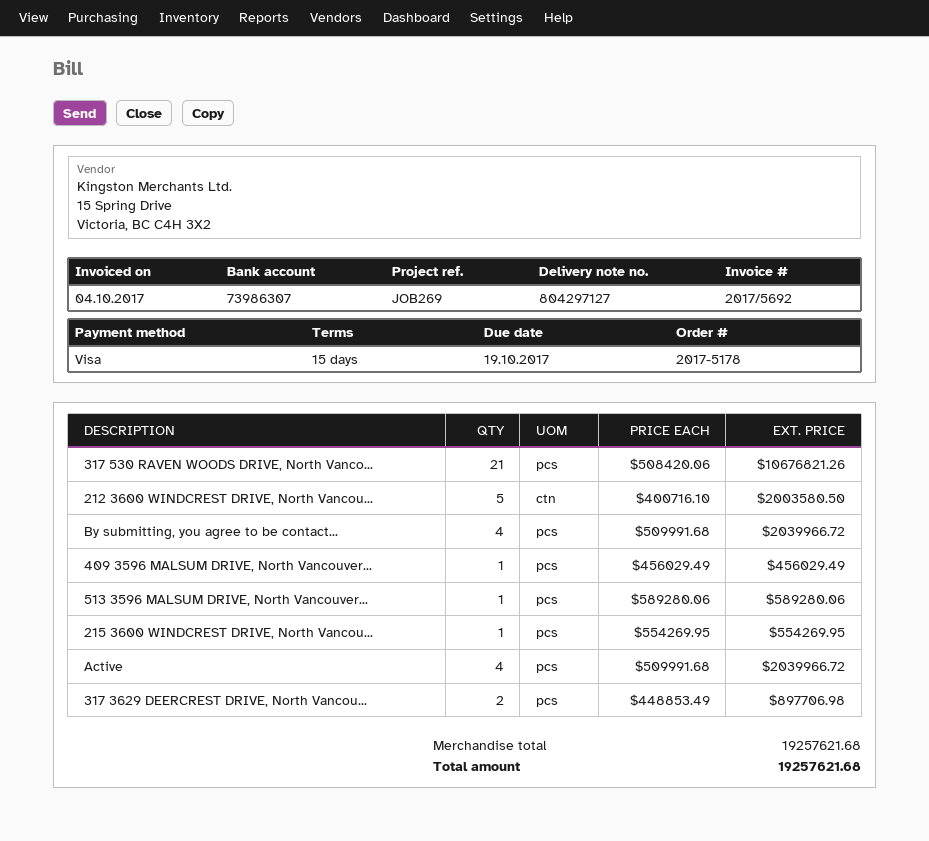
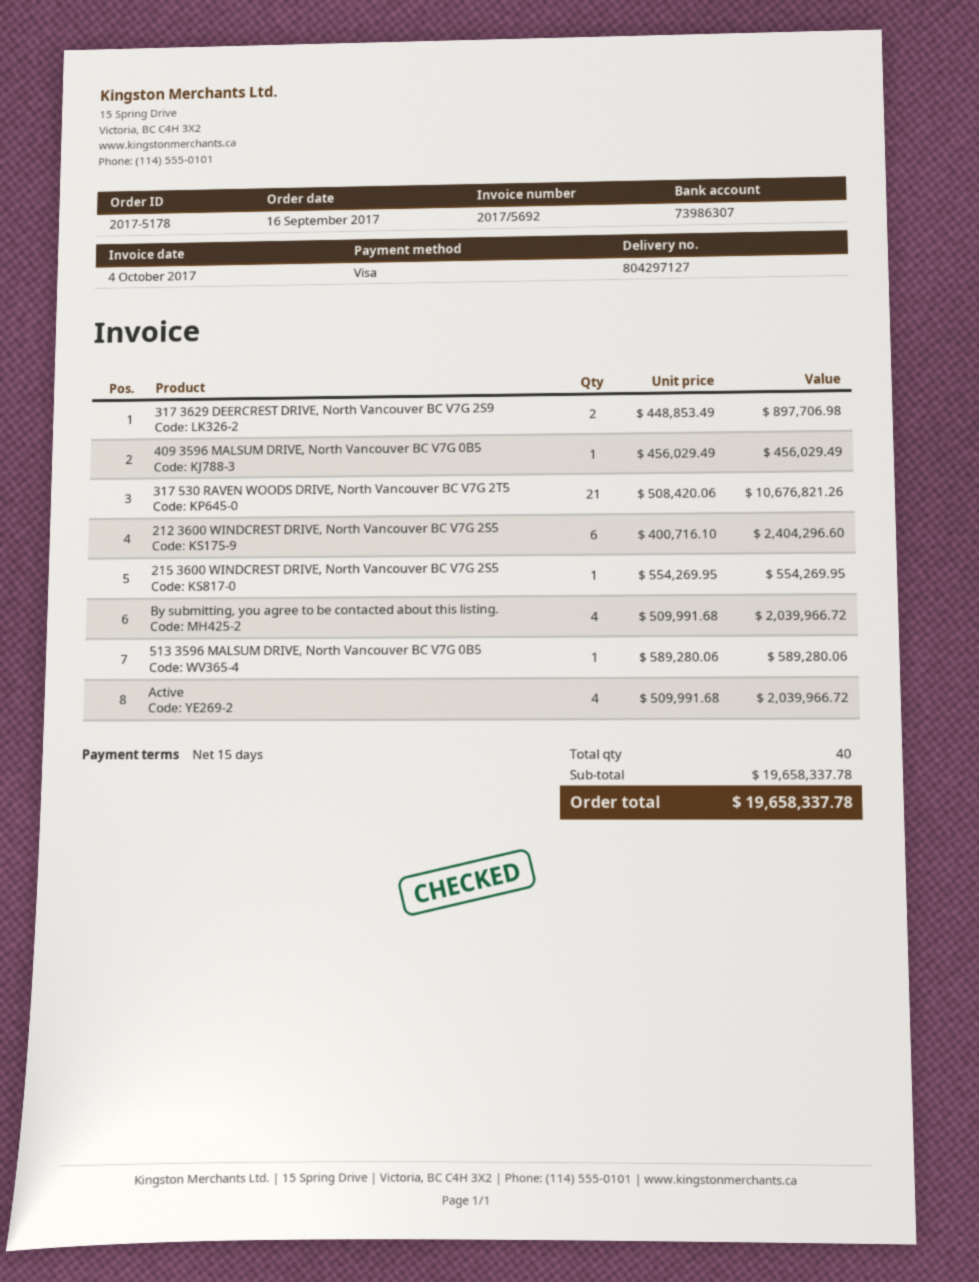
212 3600 WINDCREST DRIVE, North Vancou...: 5 x 400716.10 = 2003580.50 -> 6 x 400716.10 = 2404296.60
subtotal: 19257621.68 -> 19658337.78
total: 19257621.68 -> 19658337.78

